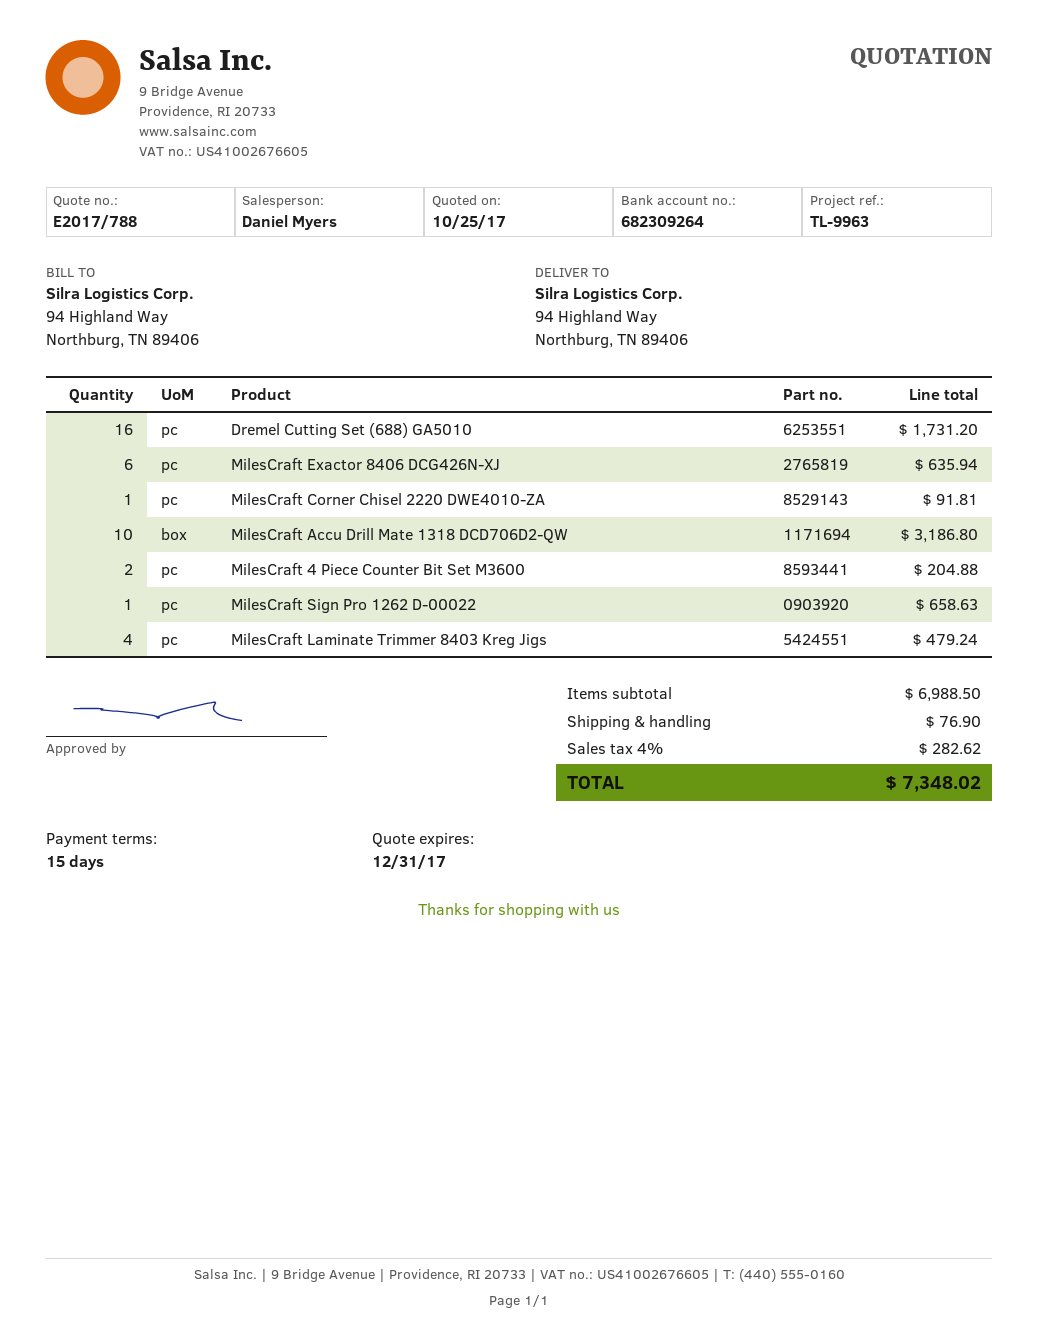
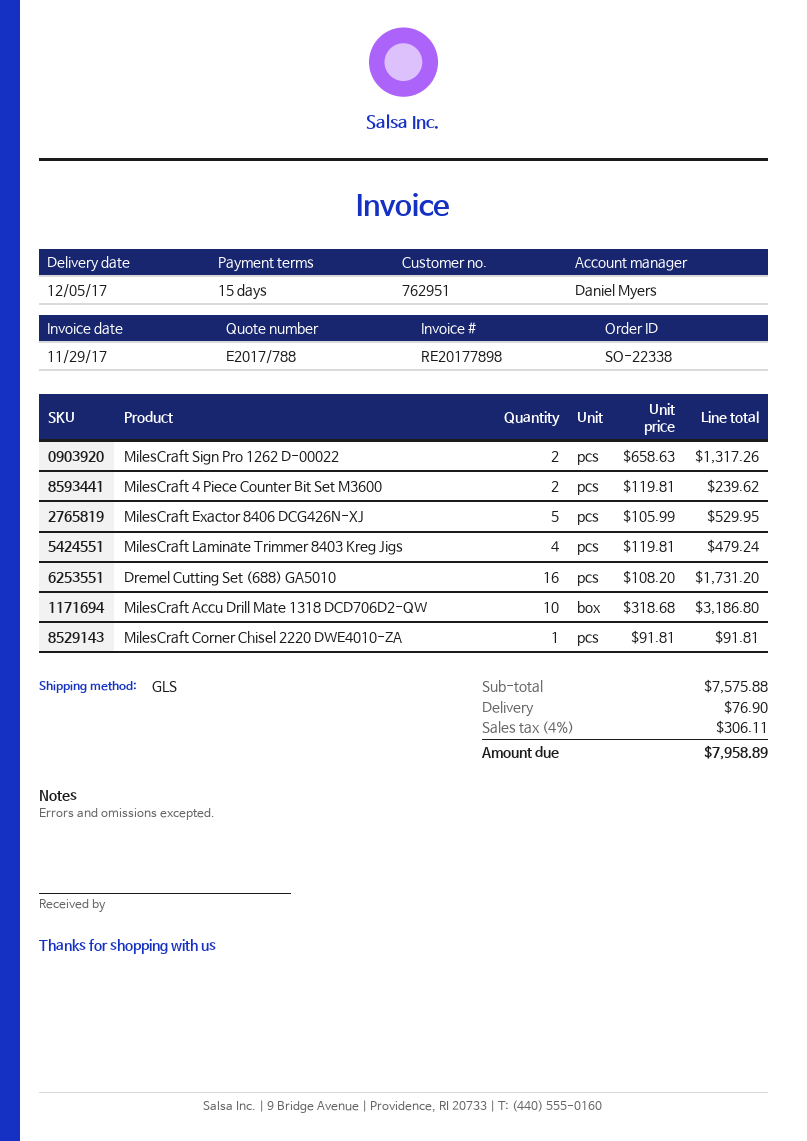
MilesCraft Exactor 8406 DCG426N-XJ: 6 for 635.94 -> 5 for 529.95
MilesCraft 4 Piece Counter Bit Set M3600: 2 for 204.88 -> 2 for 239.62
MilesCraft Sign Pro 1262 D-00022: 1 for 658.63 -> 2 for 1317.26
subtotal: 6988.50 -> 7575.88
tax: 4% = 282.62 -> 4% = 306.11
total: 7348.02 -> 7958.89

